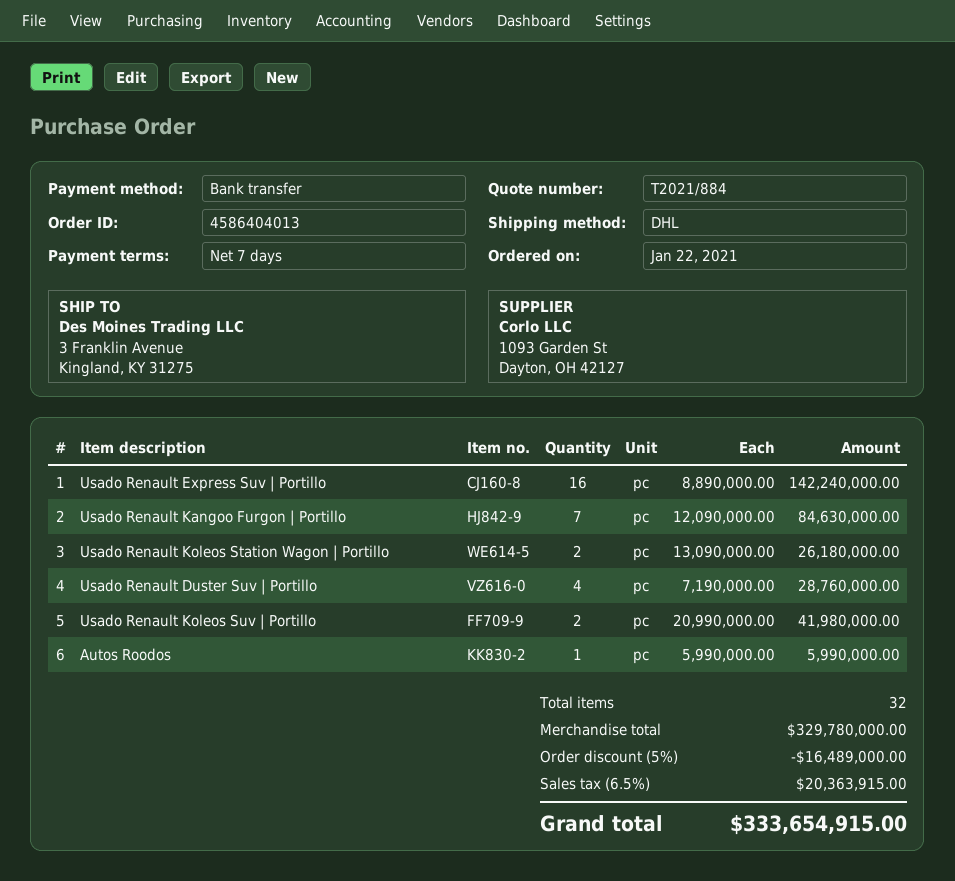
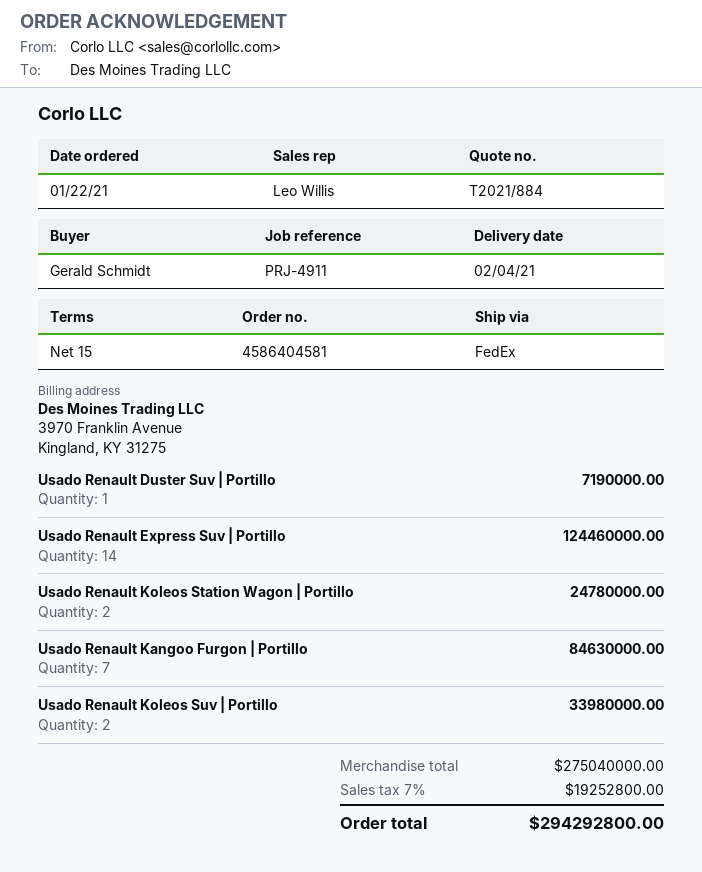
order number: 4586404013 -> 4586404581
payment terms: 7 days -> 15 days
shipping method: DHL -> FedEx
Usado Renault Express Suv | Portillo: 16 for 142240000.00 -> 14 for 124460000.00
Usado Renault Koleos Station Wagon | Portillo: 2 for 26180000.00 -> 2 for 24780000.00
Usado Renault Duster Suv | Portillo: 4 for 28760000.00 -> 1 for 7190000.00
Usado Renault Koleos Suv | Portillo: 2 for 41980000.00 -> 2 for 33980000.00
Autos Roodos: 1 for 5990000.00 -> none
subtotal: 329780000.00 -> 275040000.00
discount: 5% = 16489000.00 -> none
tax: 6.5% = 20363915.00 -> 7% = 19252800.00
total: 333654915.00 -> 294292800.00

